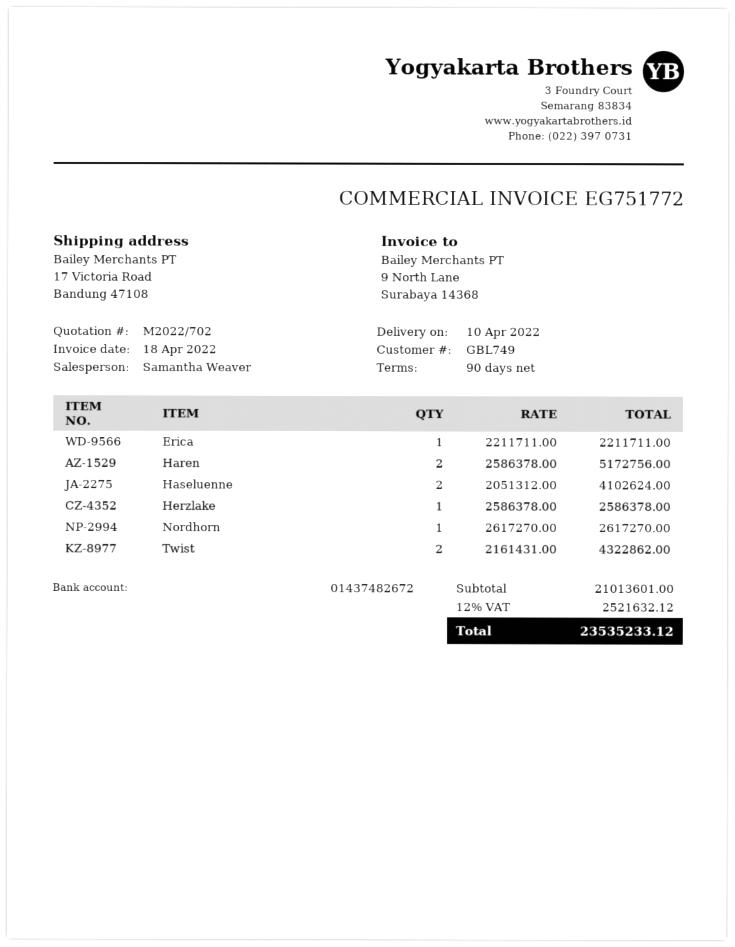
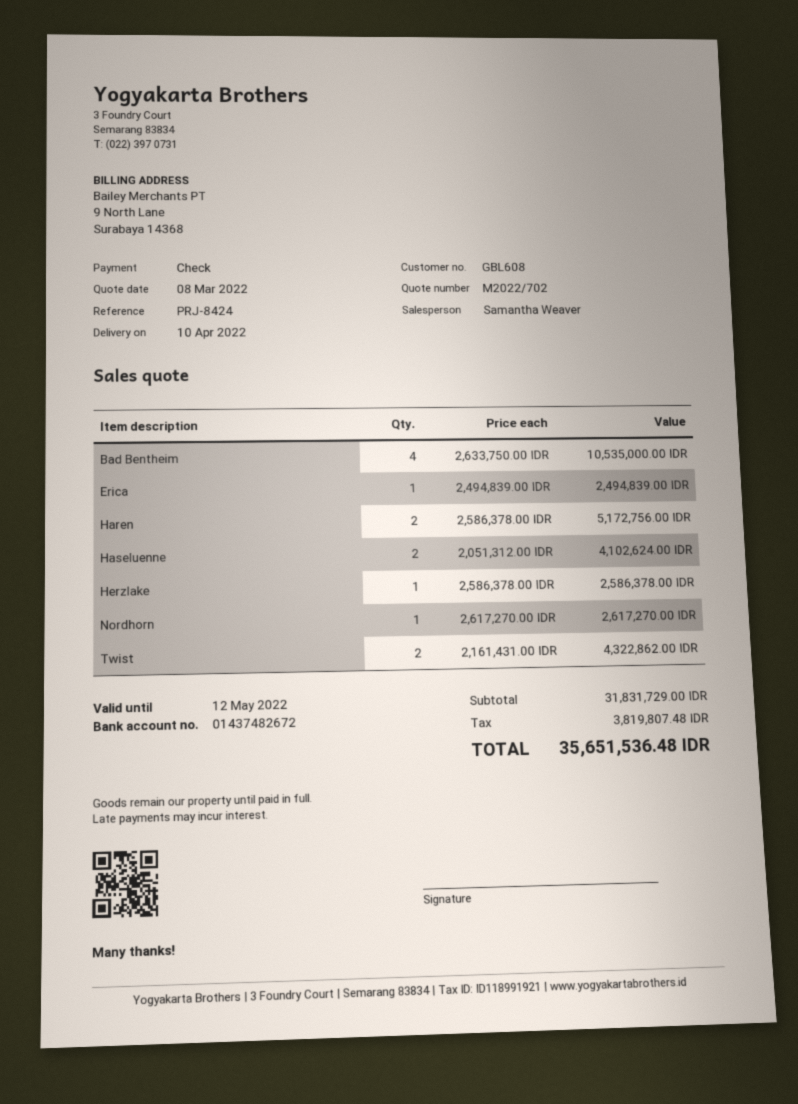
customer number: GBL749 -> GBL608
Erica: 1 x 2211711.00 = 2211711.00 -> 1 x 2494839.00 = 2494839.00
Bad Bentheim: none -> 4 x 2633750.00 = 10535000.00
subtotal: 21013601.00 -> 31831729.00
tax: 2521632.12 -> 3819807.48
total: 23535233.12 -> 35651536.48

